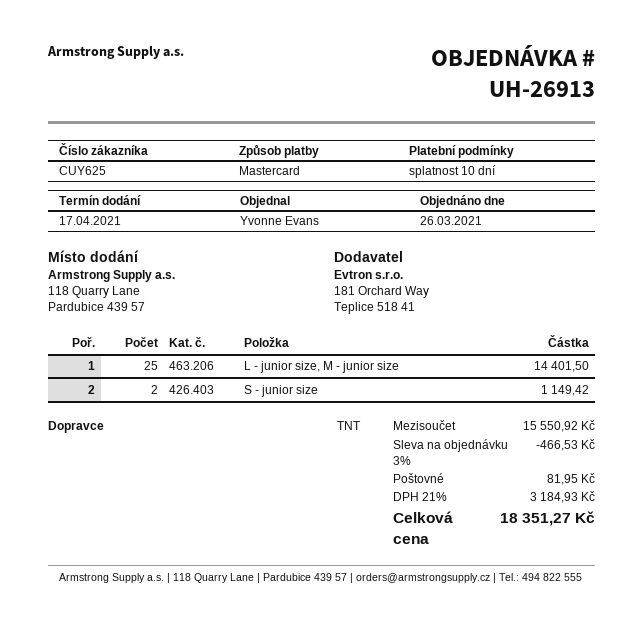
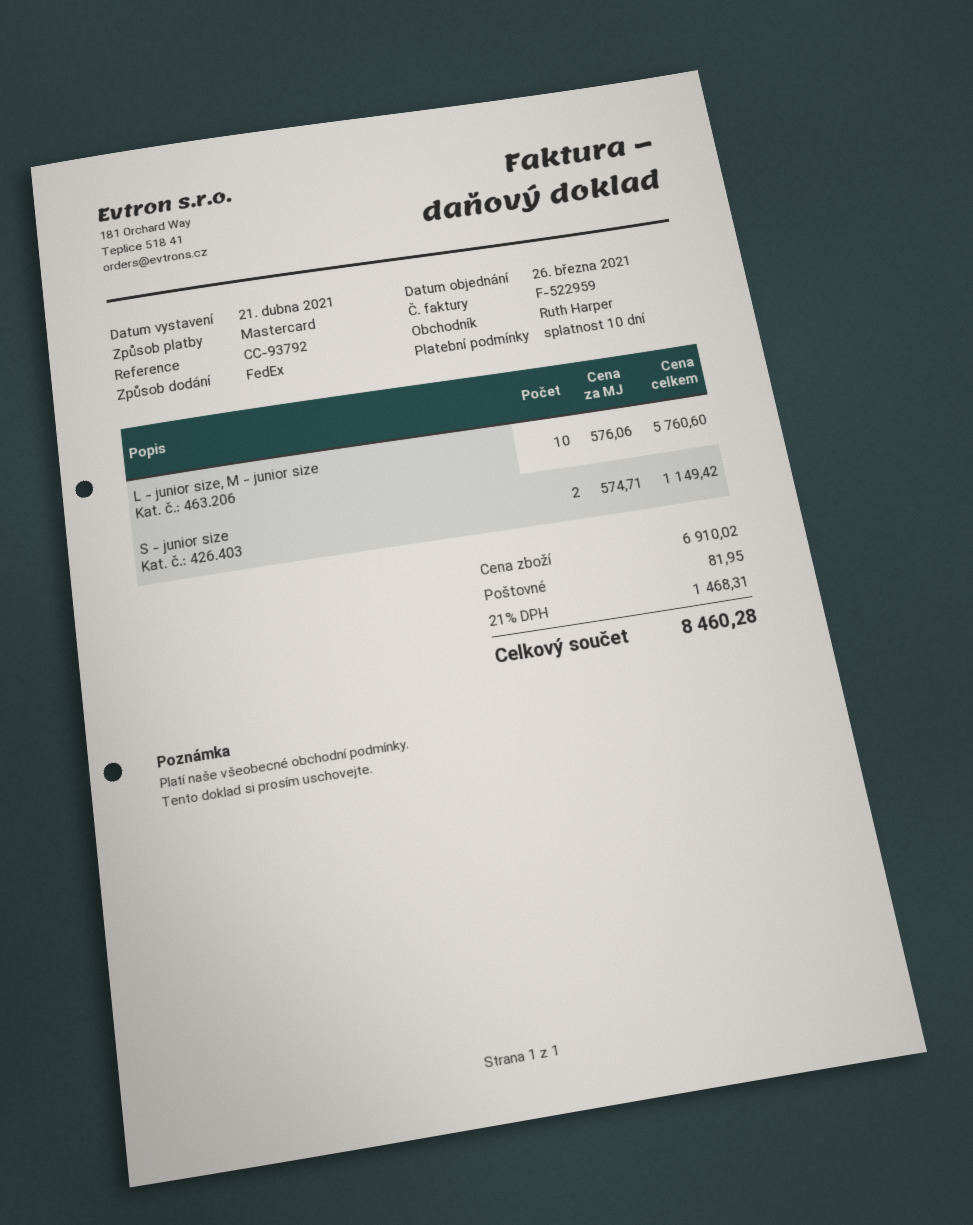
shipping method: TNT -> FedEx
L - junior size, M - junior size: 25 for 14401.50 -> 10 for 5760.60
subtotal: 15550.92 -> 6910.02
discount: 3% = 466.53 -> none
tax: 21% = 3184.93 -> 21% = 1468.31
total: 18351.27 -> 8460.28

